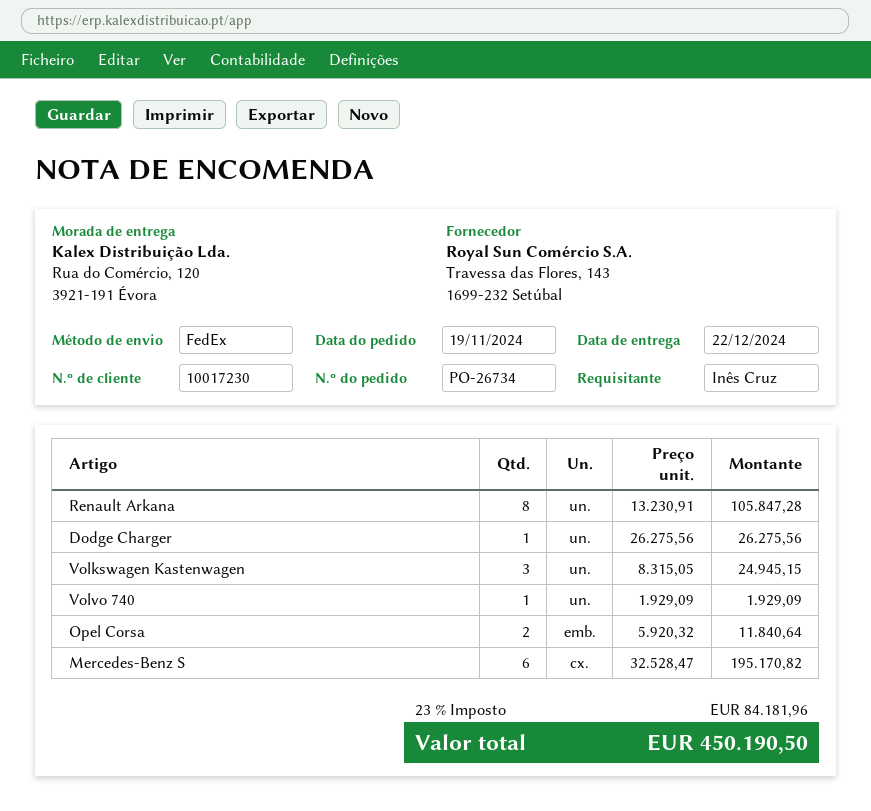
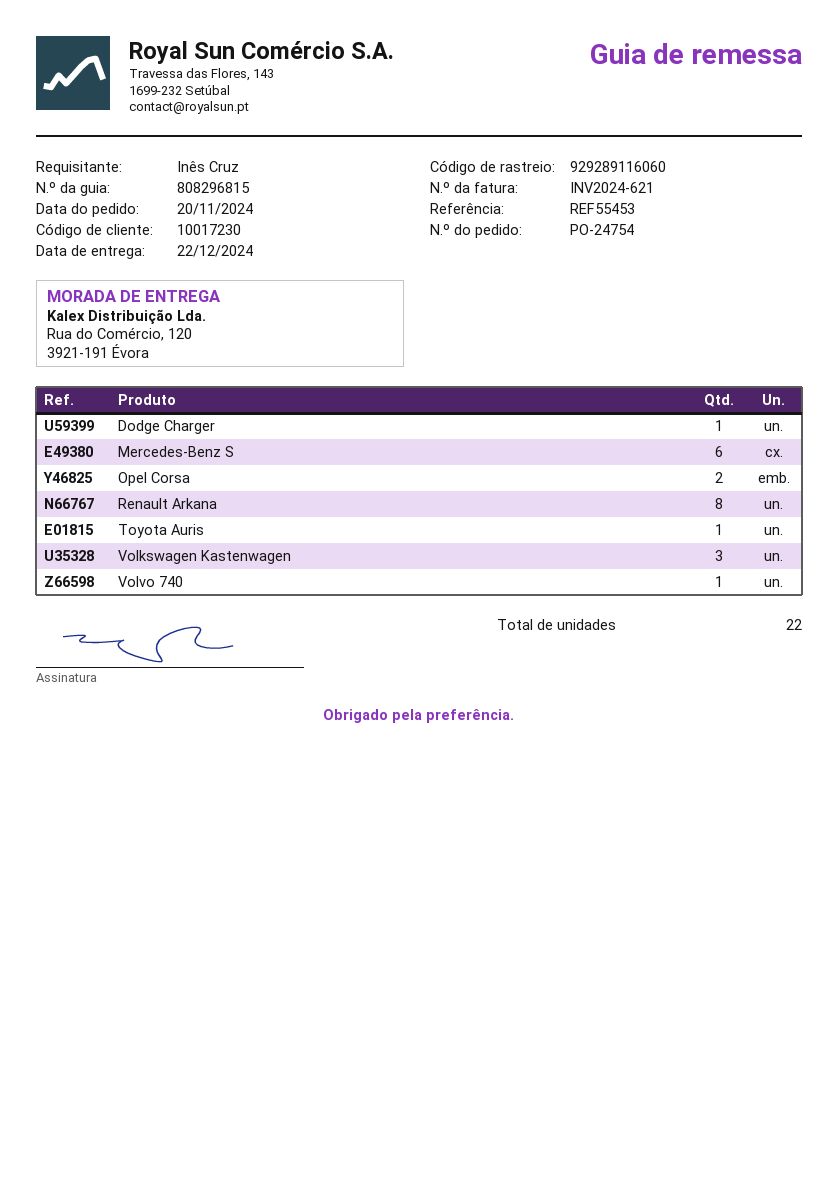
order number: PO-26734 -> PO-24754
order date: 2024-11-19 -> 2024-11-20
Toyota Auris: none -> 1

